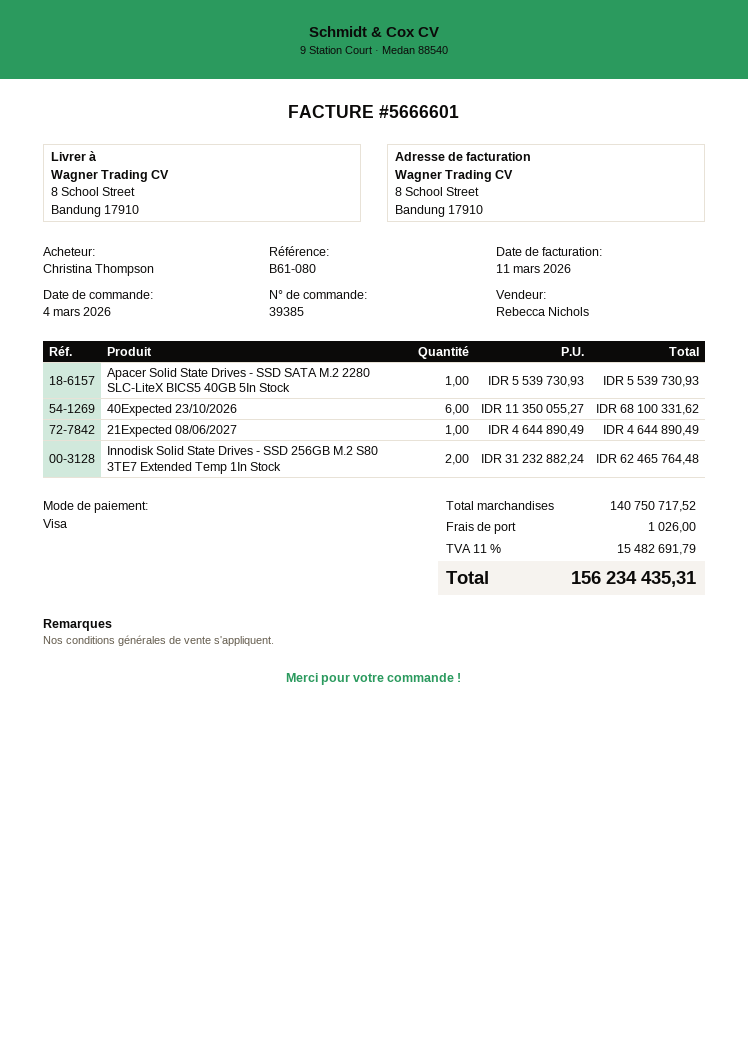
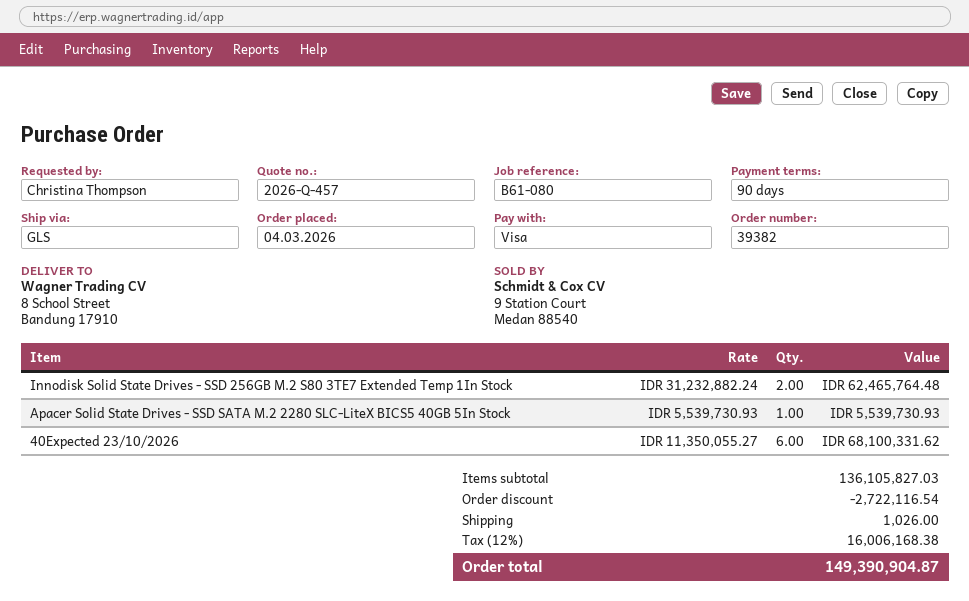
order number: 39385 -> 39382
21Expected 08/06/2027: 1 x 4644890.49 = 4644890.49 -> none
subtotal: 140750717.52 -> 136105827.03
discount: none -> 2722116.54
tax: 11% = 15482691.79 -> 12% = 16006168.38
total: 156234435.31 -> 149390904.87

